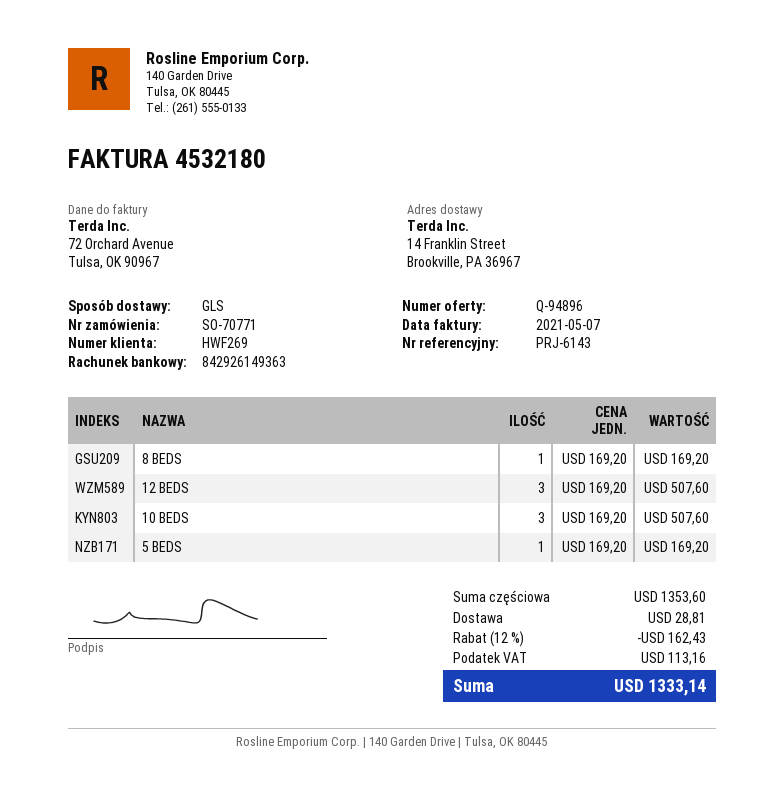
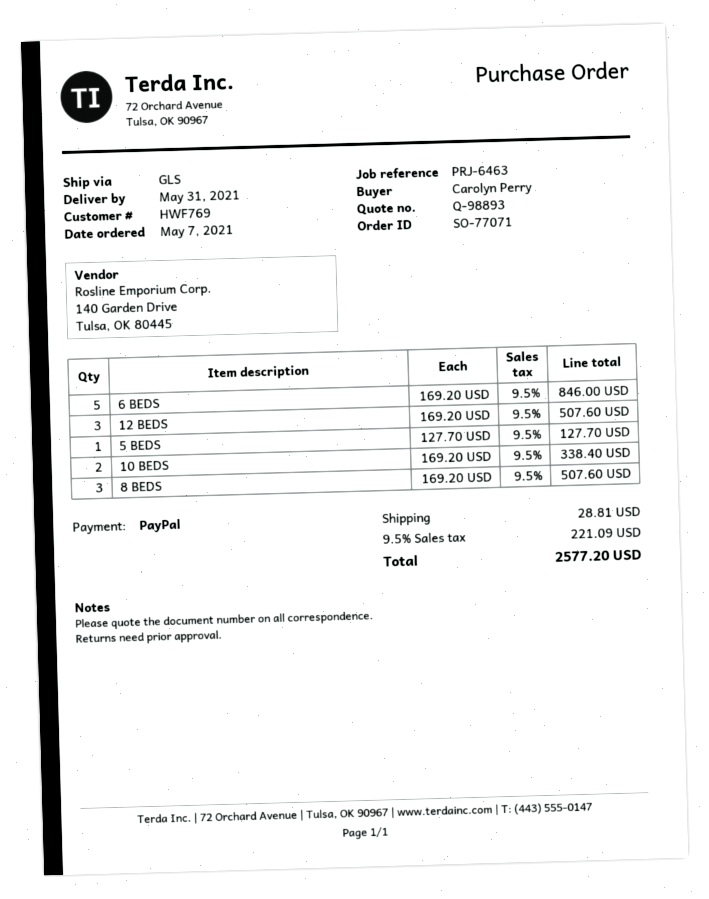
quote number: Q-94896 -> Q-98893
order number: SO-70771 -> SO-77071
customer number: HWF269 -> HWF769
reference: PRJ-6143 -> PRJ-6463
8 BEDS: 1 x 169.20 = 169.20 -> 3 x 169.20 = 507.60
10 BEDS: 3 x 169.20 = 507.60 -> 2 x 169.20 = 338.40
5 BEDS: 1 x 169.20 = 169.20 -> 1 x 127.70 = 127.70
6 BEDS: none -> 5 x 169.20 = 846.00
discount: 12% = 162.43 -> none
tax: 113.16 -> 221.09
total: 1333.14 -> 2577.20

